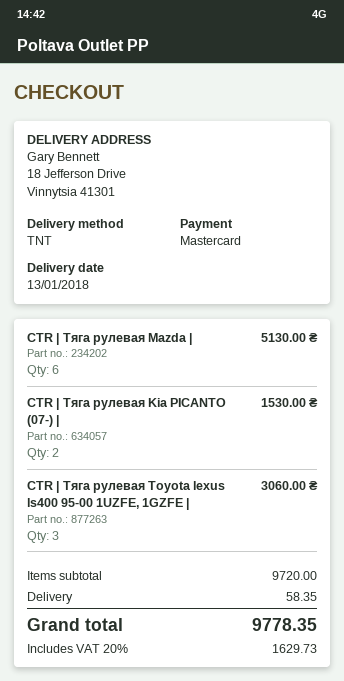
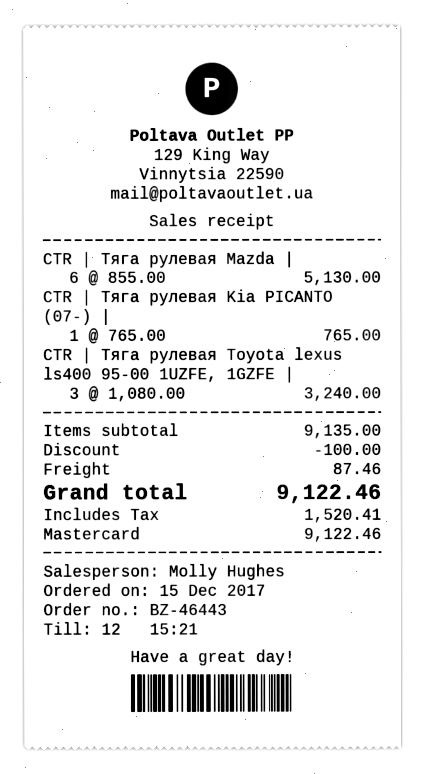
CTR | Тяга рулевая Kia PICANTO (07-) |: 2 for 1530.00 -> 1 for 765.00
CTR | Тяга рулевая Toyota lexus ls400 95-00 1UZFE, 1GZFE |: 3 for 3060.00 -> 3 for 3240.00
subtotal: 9720.00 -> 9135.00
discount: none -> 100.00
shipping: 58.35 -> 87.46
tax: 1629.73 -> 1520.41
total: 9778.35 -> 9122.46

